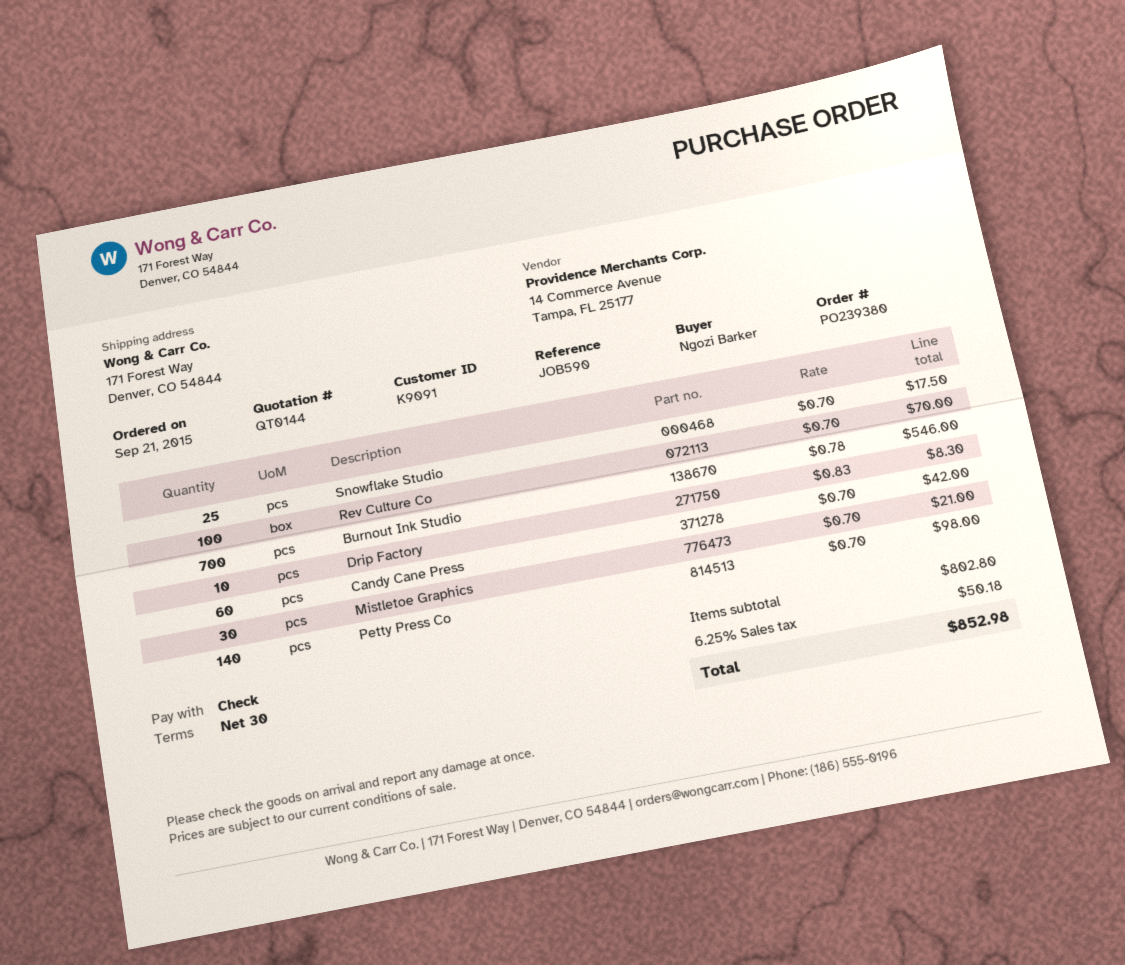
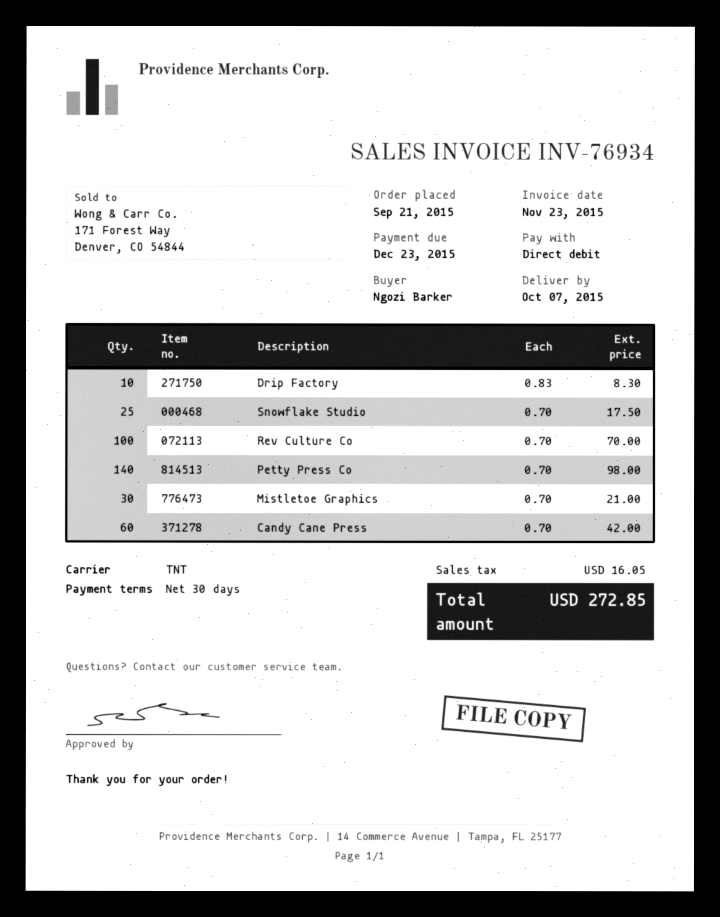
payment method: cheque -> direct debit
Burnout Ink Studio: 700 x 0.78 = 546.00 -> none
tax: 50.18 -> 16.05
total: 852.98 -> 272.85

